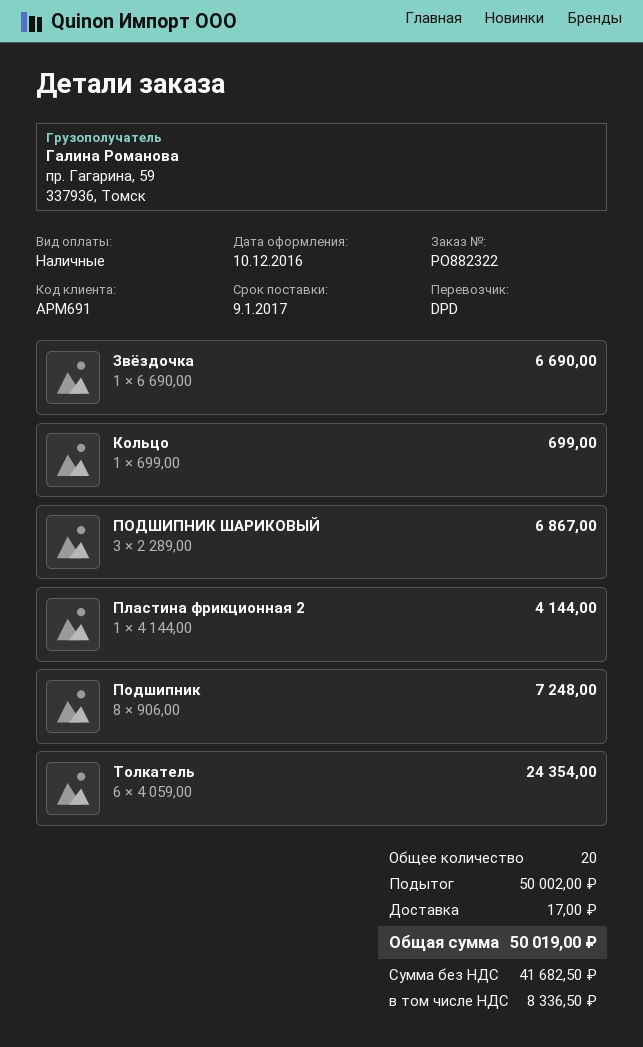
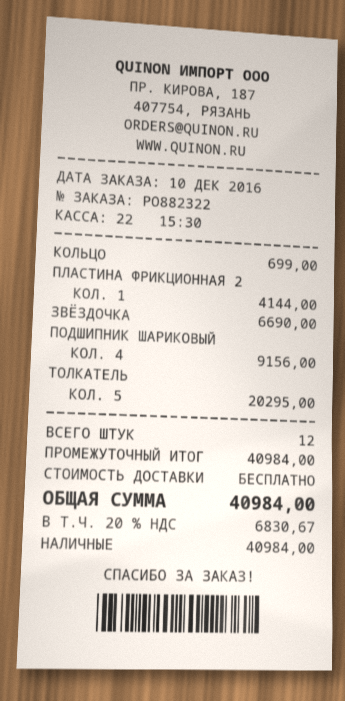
ПОДШИПНИК ШАРИКОВЫЙ: 3 for 6867.00 -> 4 for 9156.00
Подшипник: 8 for 7248.00 -> none
Толкатель: 6 for 24354.00 -> 5 for 20295.00
total quantity: 20 -> 12
subtotal: 50002.00 -> 40984.00
shipping: 17.00 -> 0.00
tax: 8336.50 -> 6830.67
total: 50019.00 -> 40984.00

